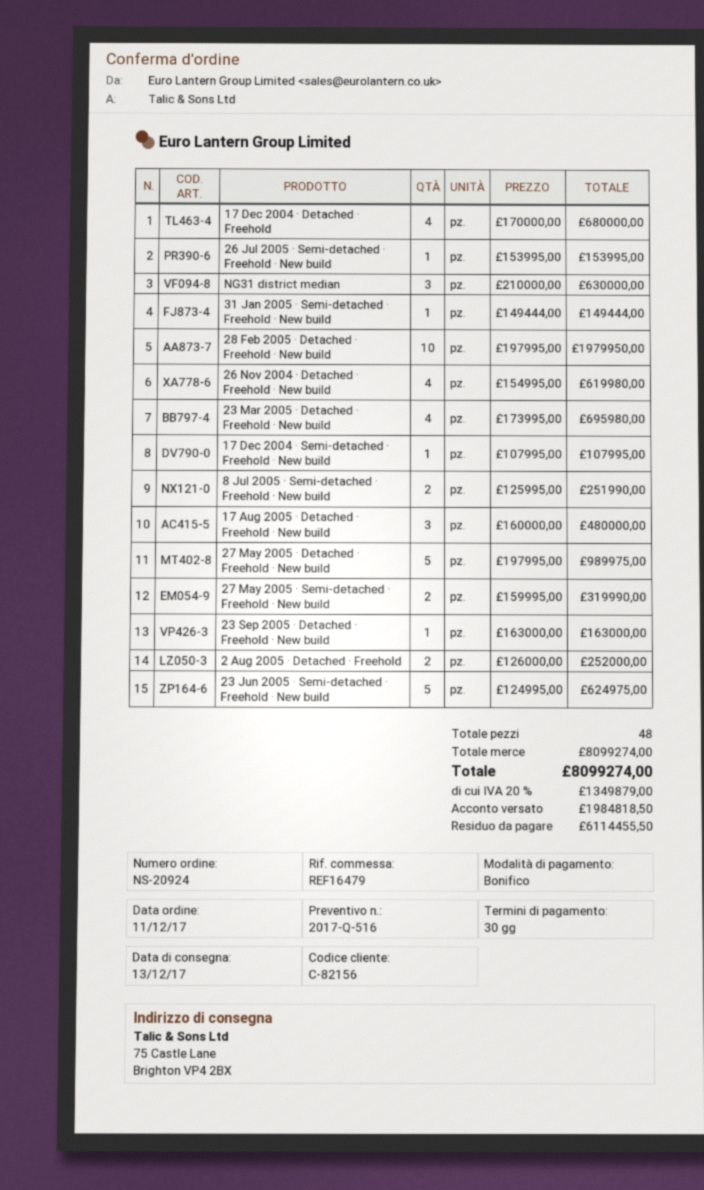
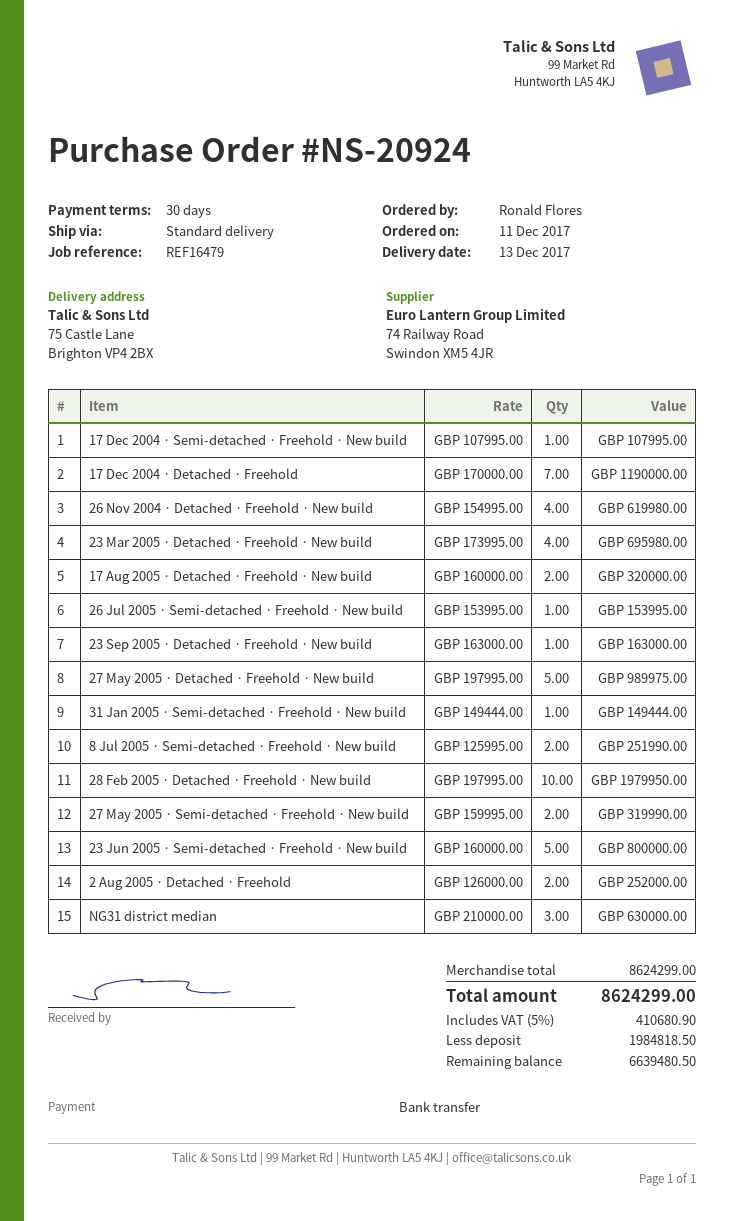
17 Dec 2004 · Detached · Freehold: 4 x 170000.00 = 680000.00 -> 7 x 170000.00 = 1190000.00
17 Aug 2005 · Detached · Freehold · New build: 3 x 160000.00 = 480000.00 -> 2 x 160000.00 = 320000.00
23 Jun 2005 · Semi-detached · Freehold · New build: 5 x 124995.00 = 624975.00 -> 5 x 160000.00 = 800000.00
subtotal: 8099274.00 -> 8624299.00
tax: 20% = 1349879.00 -> 5% = 410680.90
total: 8099274.00 -> 8624299.00
balance: 6114455.50 -> 6639480.50

